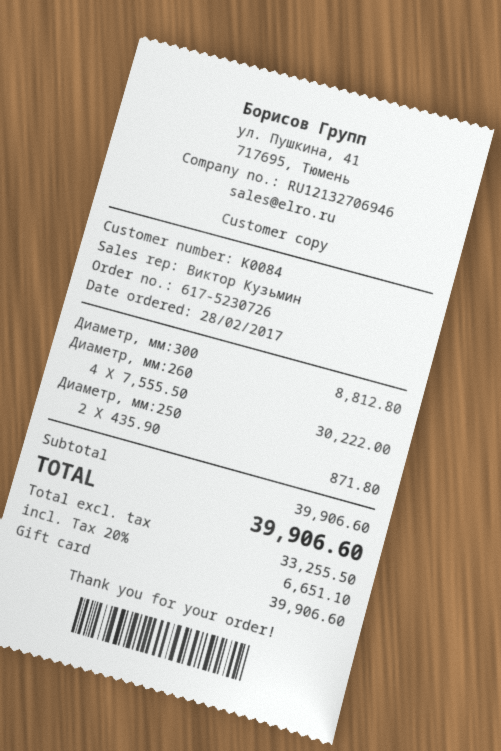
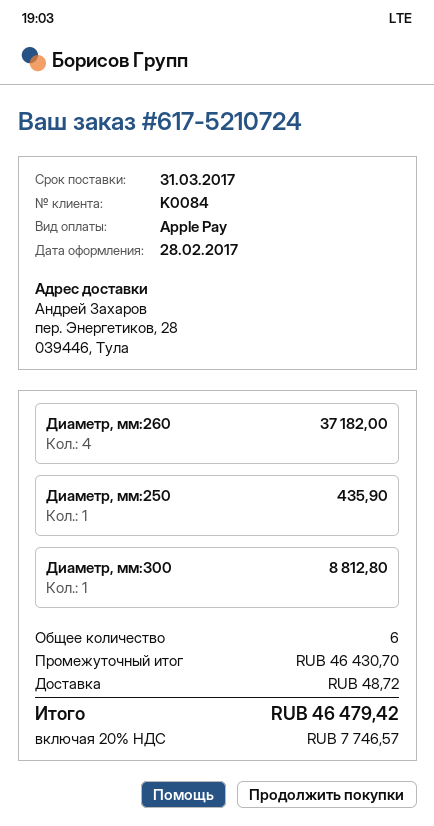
order number: 617-5230726 -> 617-5210724
payment method: gift card -> Apple Pay
Диаметр, мм:260: 4 for 30222.00 -> 4 for 37182.00
Диаметр, мм:250: 2 for 871.80 -> 1 for 435.90
subtotal: 39906.60 -> 46430.70
shipping: none -> 48.72
tax: 20% = 6651.10 -> 20% = 7746.57
total: 39906.60 -> 46479.42

